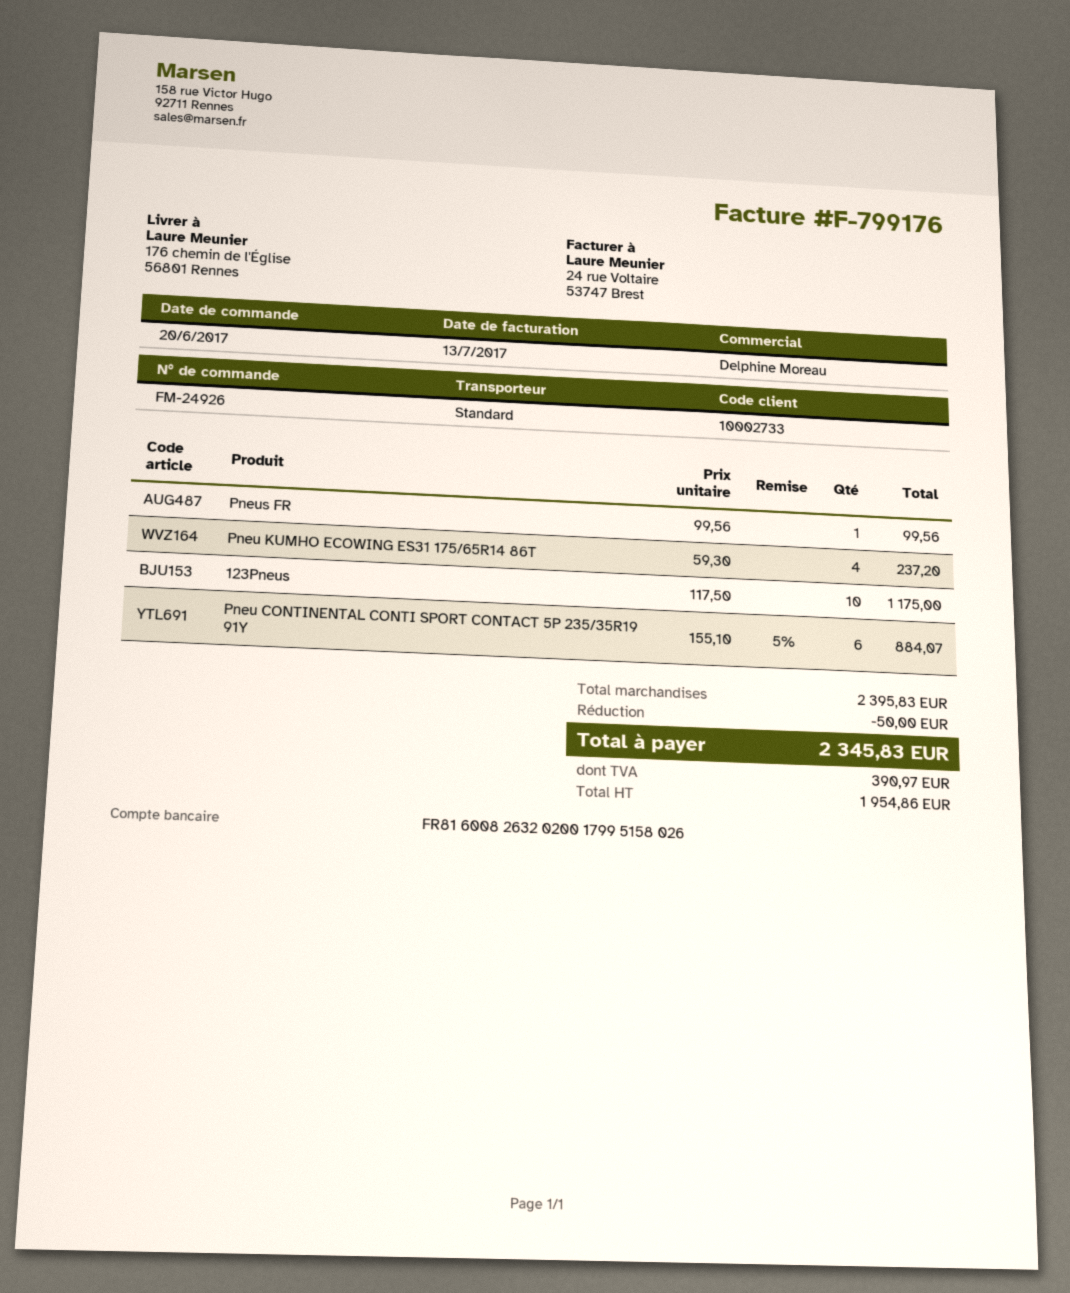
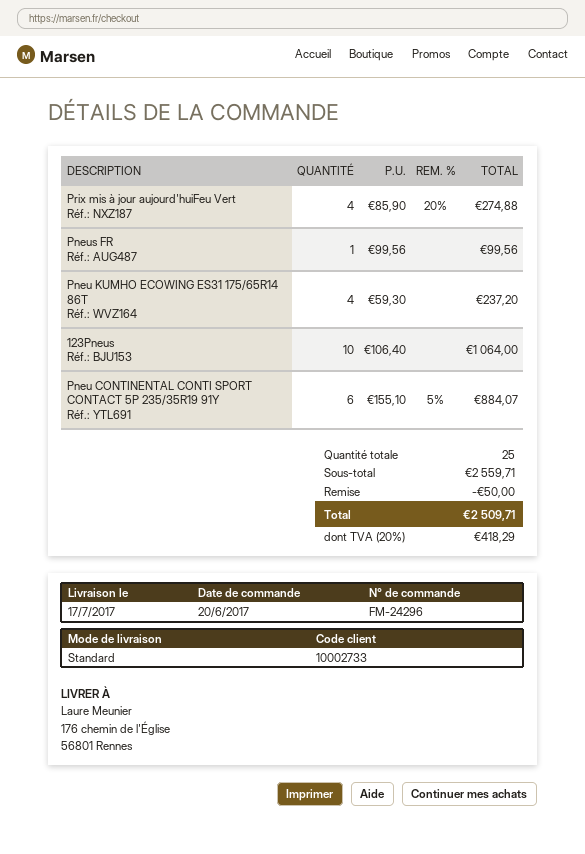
order number: FM-24926 -> FM-24296
123Pneus: 10 x 117.50 = 1175.00 -> 10 x 106.40 = 1064.00
Prix mis à jour aujourd'huiFeu Vert: none -> 4 x 85.90 - 20% = 274.88
subtotal: 2395.83 -> 2559.71
tax: 390.97 -> 418.29
total: 2345.83 -> 2509.71

